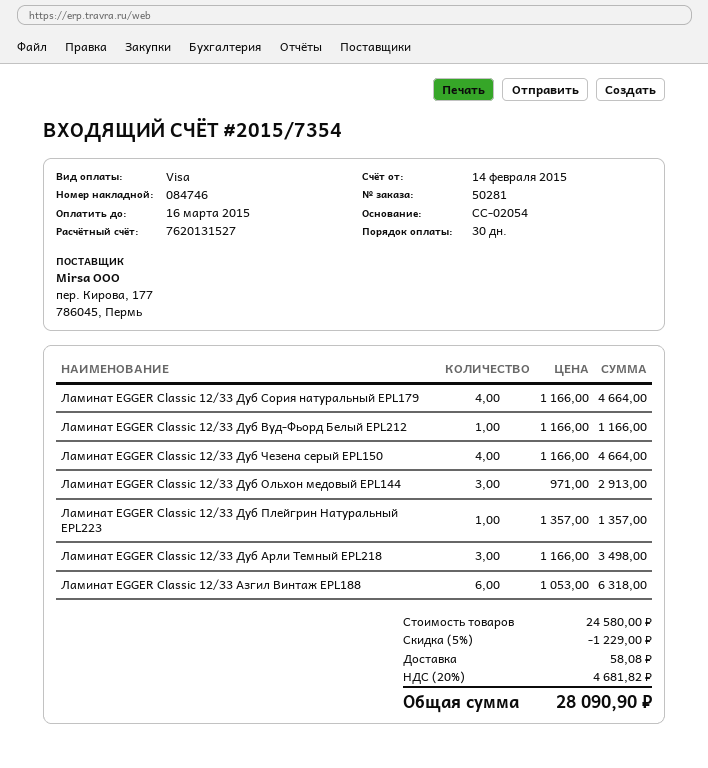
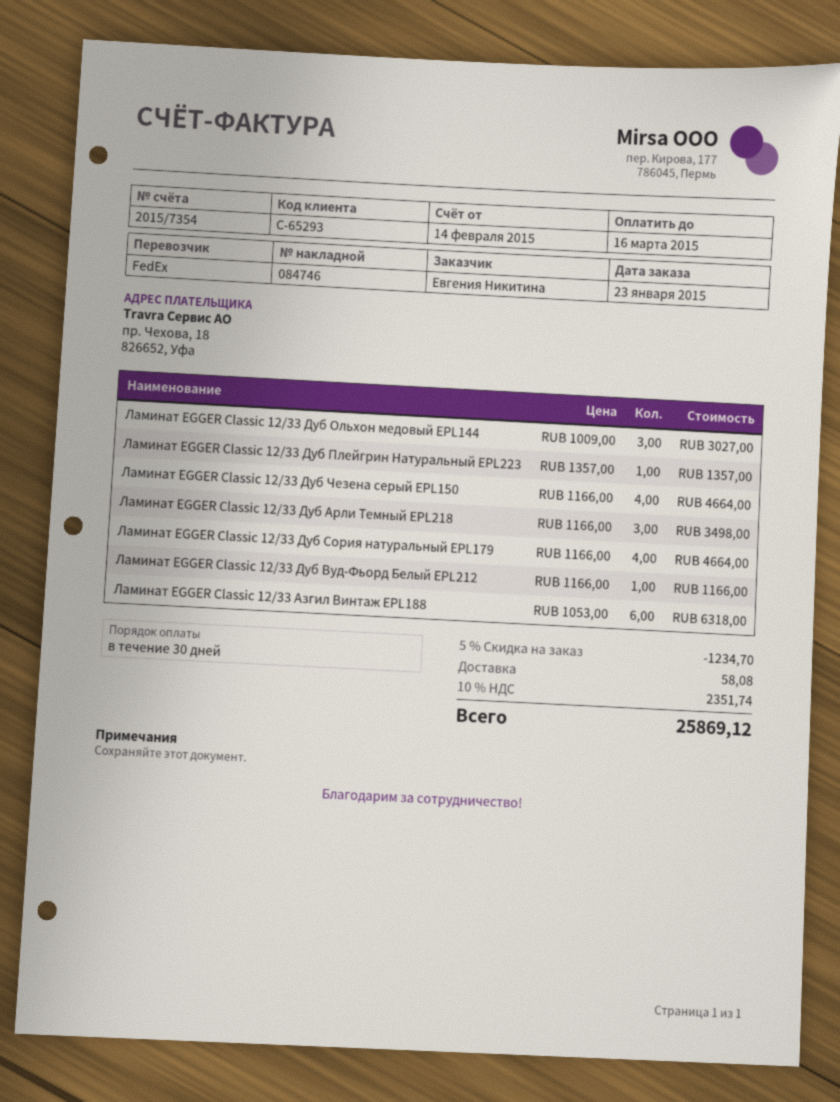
Ламинат EGGER Classic 12/33 Дуб Ольхон медовый EPL144: 3 x 971.00 = 2913.00 -> 3 x 1009.00 = 3027.00
discount: 5% = 1229.00 -> 5% = 1234.70
tax: 20% = 4681.82 -> 10% = 2351.74
total: 28090.90 -> 25869.12

